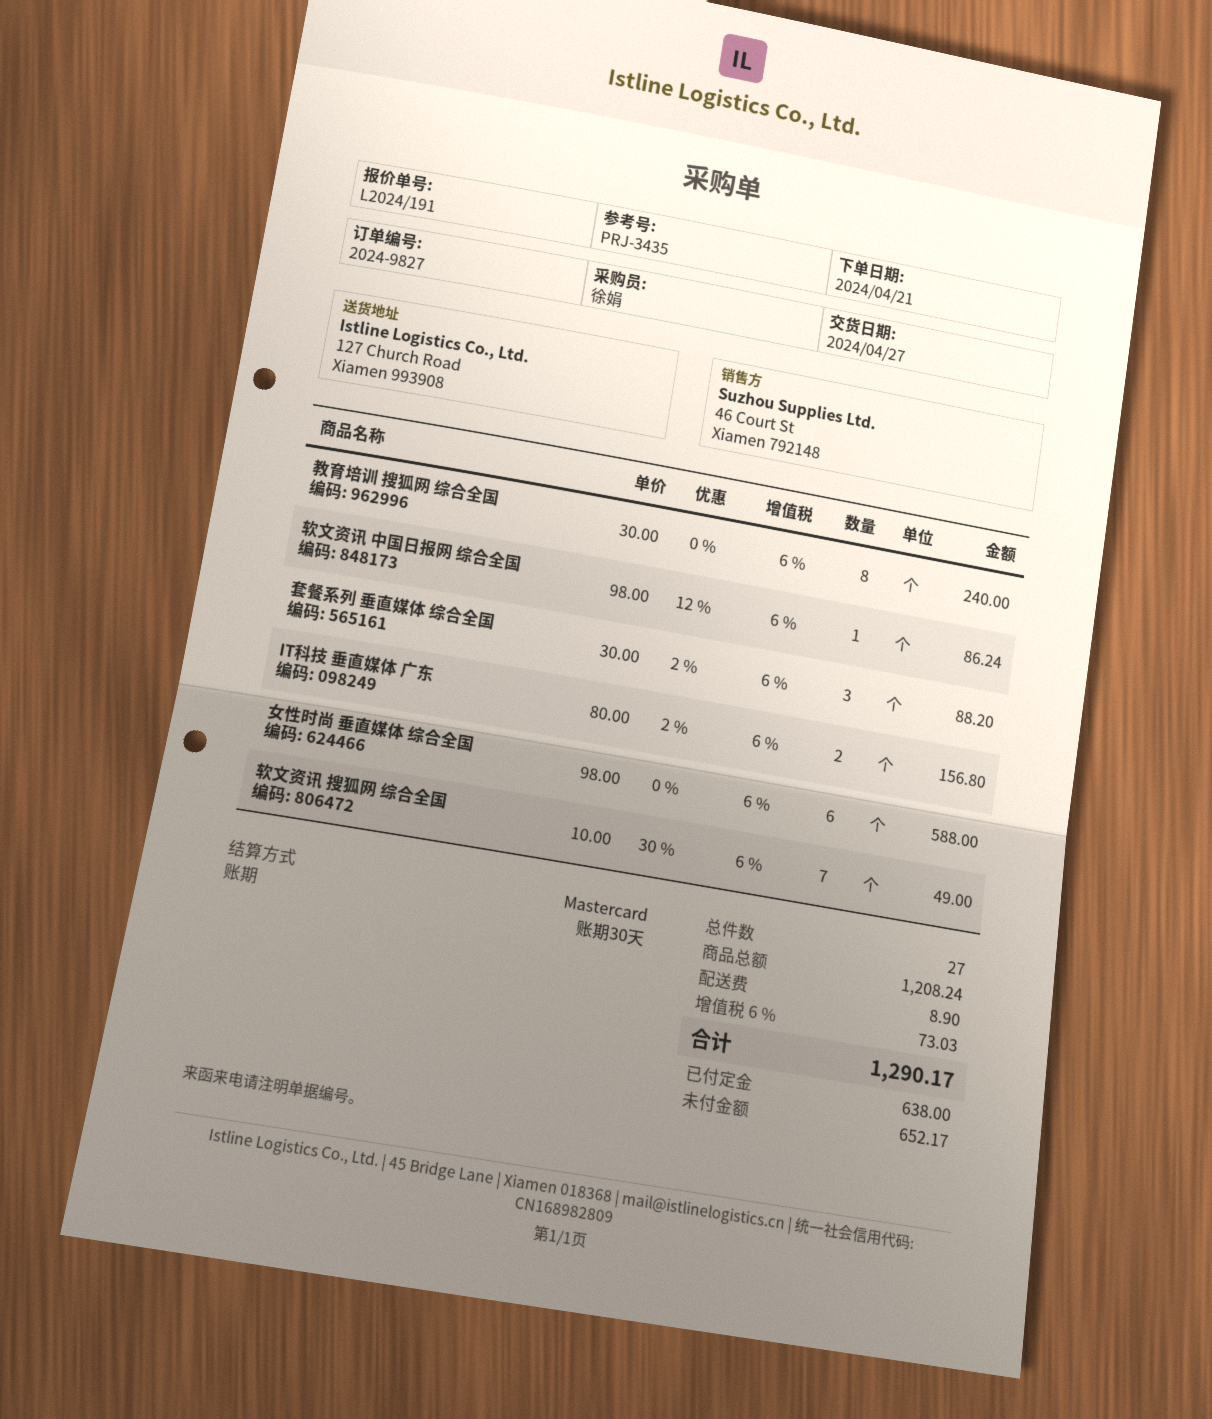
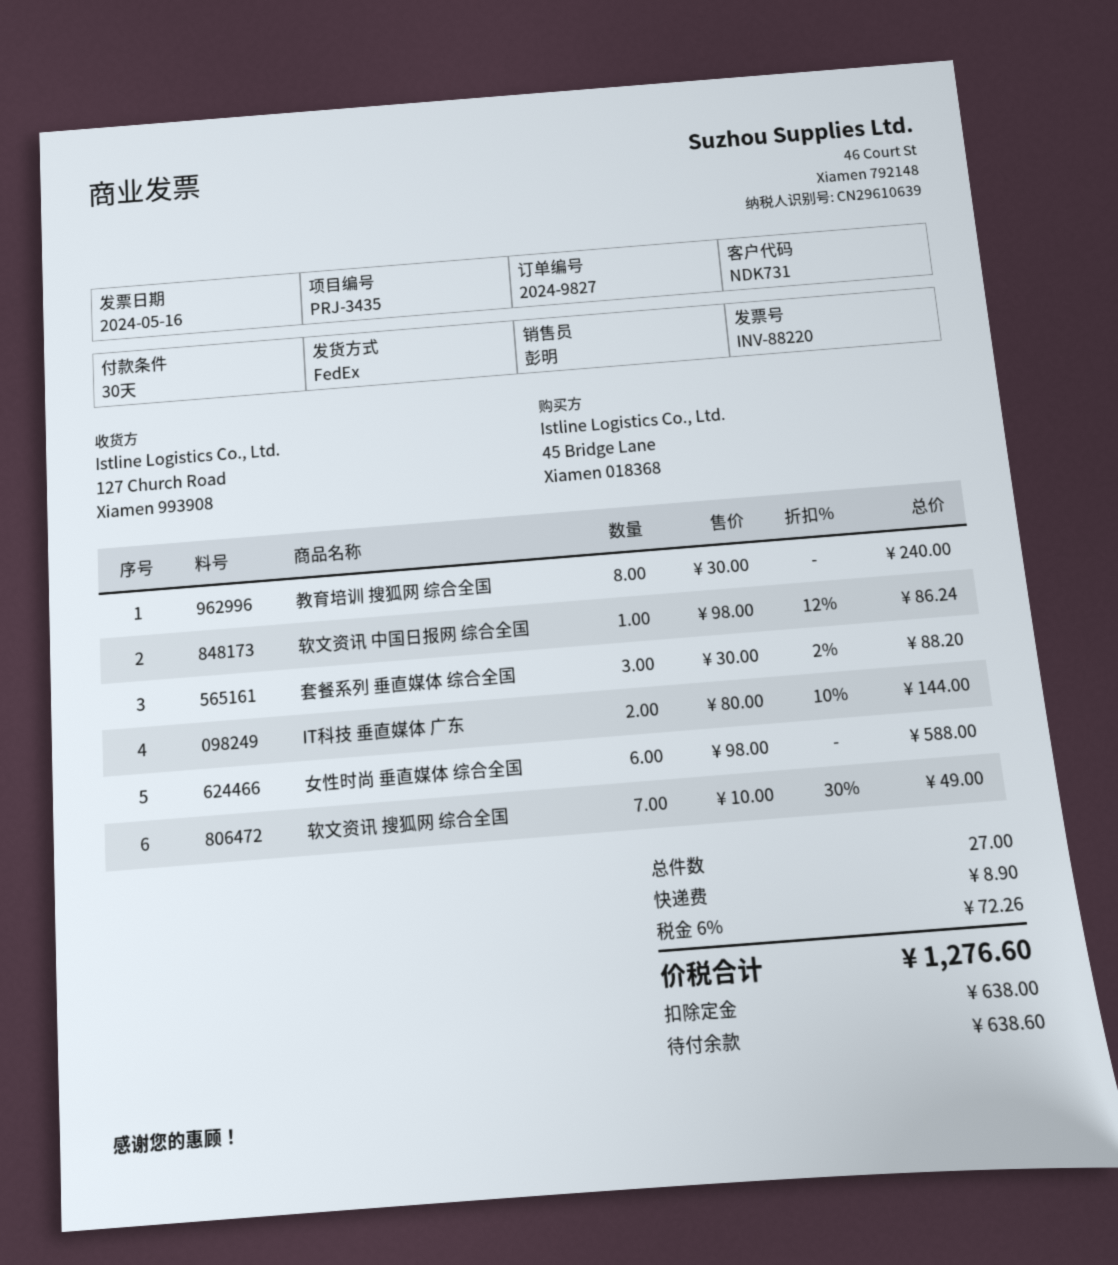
IT科技 垂直媒体 广东: 2 x 80.00 - 2% = 156.80 -> 2 x 80.00 - 10% = 144.00
tax: 6% = 73.03 -> 6% = 72.26
total: 1290.17 -> 1276.60
balance: 652.17 -> 638.60

